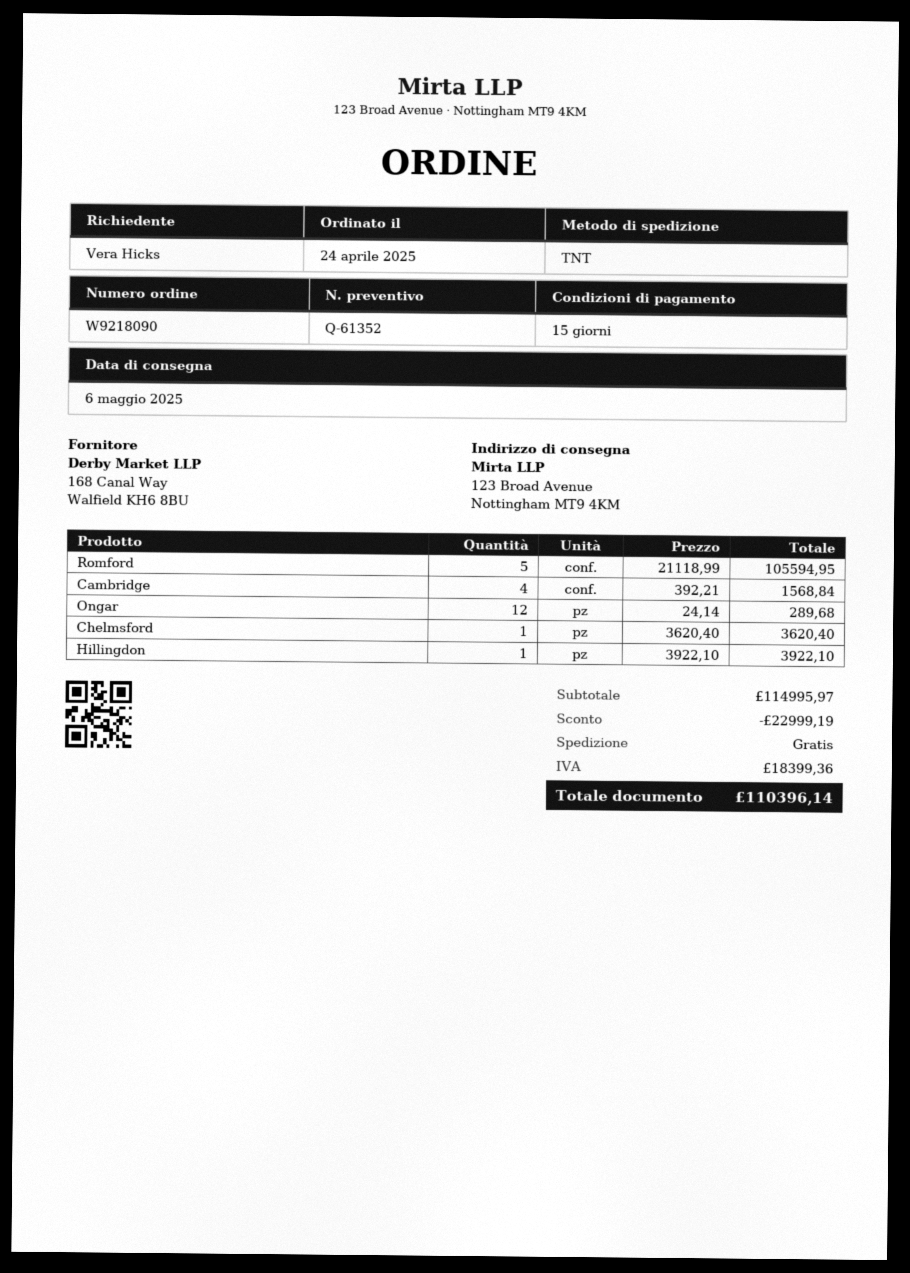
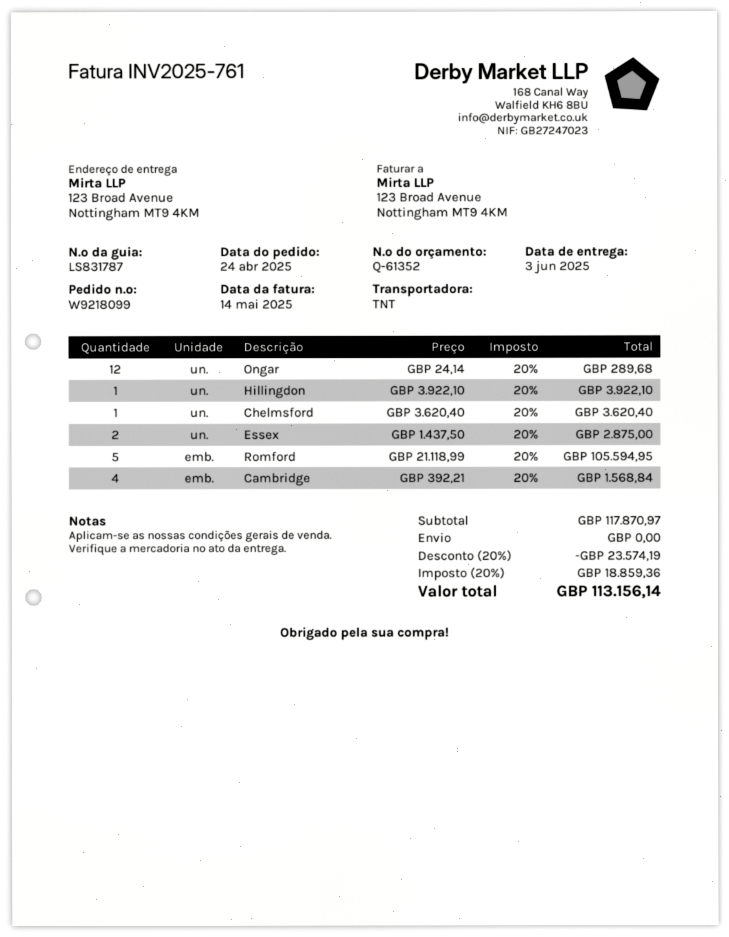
order number: W9218090 -> W9218099
delivery date: 2025-05-06 -> 2025-06-03
Essex: none -> 2 x 1437.50 = 2875.00
subtotal: 114995.97 -> 117870.97
discount: 22999.19 -> 23574.19
tax: 18399.36 -> 18859.36
total: 110396.14 -> 113156.14

